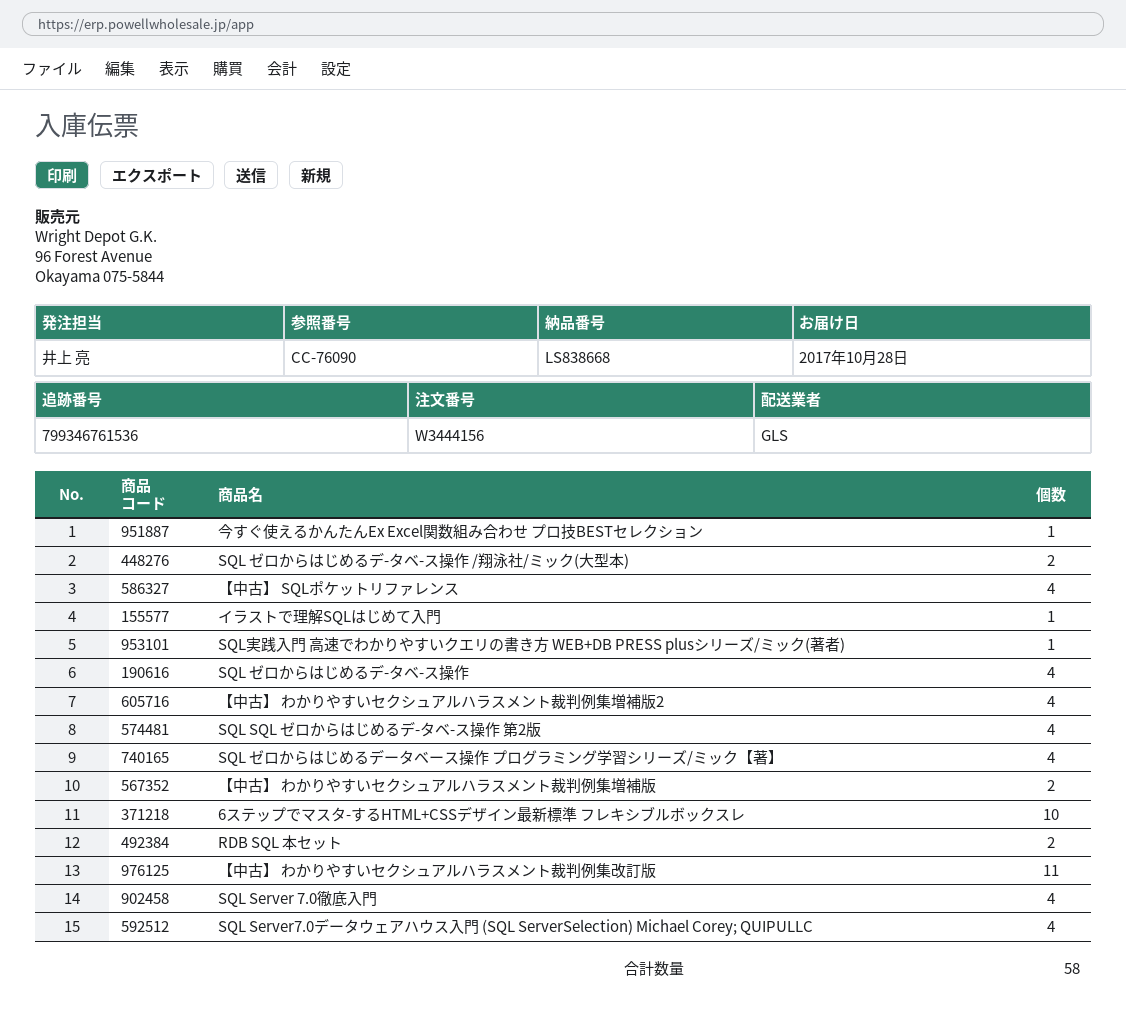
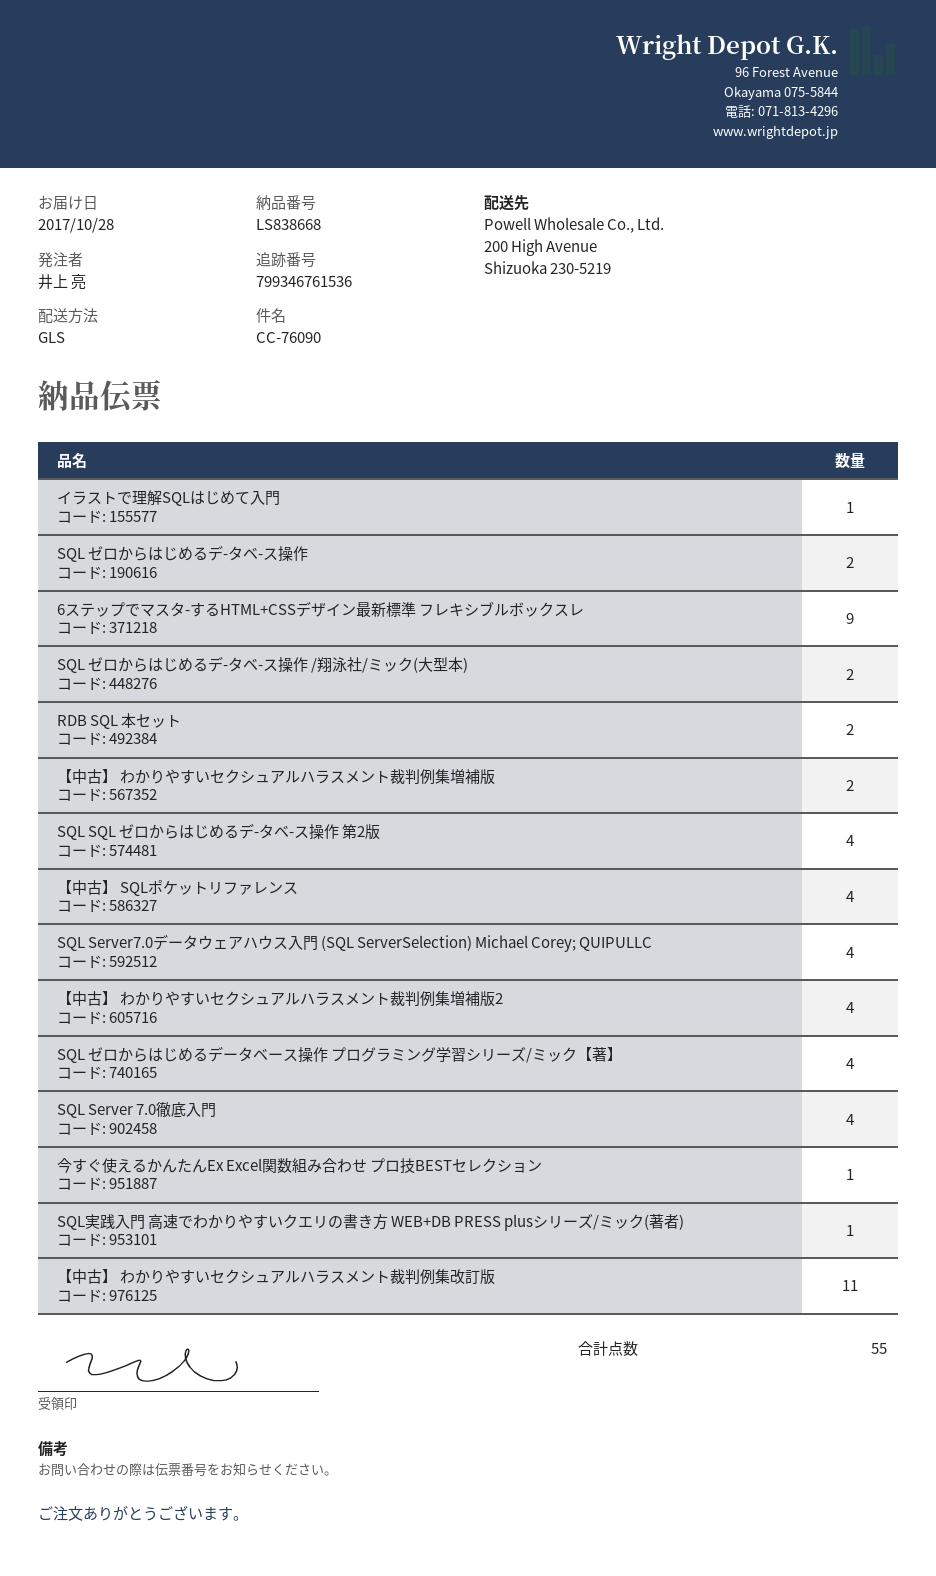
SQL ゼロからはじめるデ-タベ-ス操作: 4 -> 2
6ステップでマスタ-するHTML+CSSデザイン最新標準 フレキシブルボックスレ: 10 -> 9
total quantity: 58 -> 55

